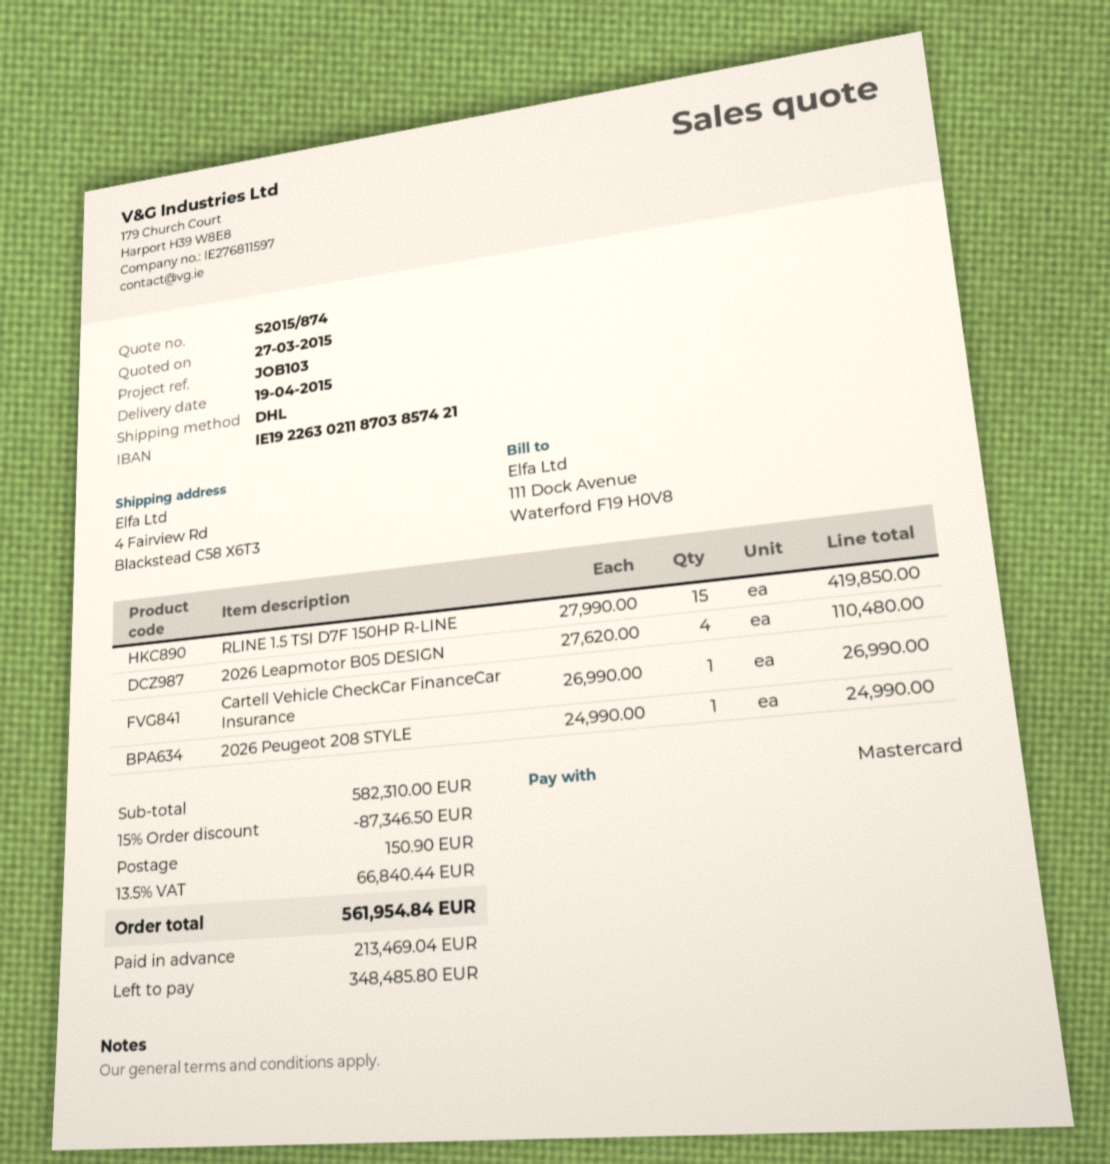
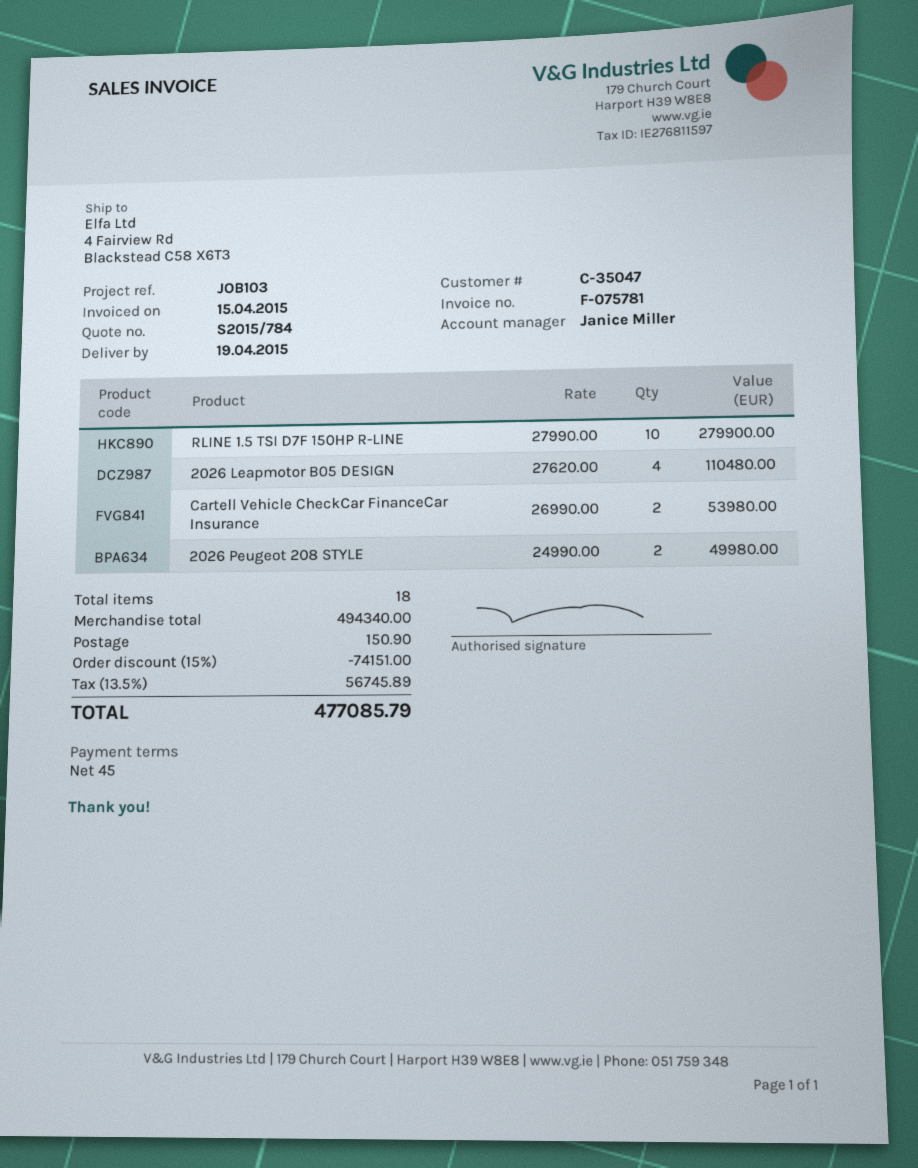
quote number: S2015/874 -> S2015/784
RLINE 1.5 TSI D7F 150HP R-LINE: 15 x 27990.00 = 419850.00 -> 10 x 27990.00 = 279900.00
Cartell Vehicle CheckCar FinanceCar Insurance: 1 x 26990.00 = 26990.00 -> 2 x 26990.00 = 53980.00
2026 Peugeot 208 STYLE: 1 x 24990.00 = 24990.00 -> 2 x 24990.00 = 49980.00
subtotal: 582310.00 -> 494340.00
discount: 15% = 87346.50 -> 15% = 74151.00
tax: 13.5% = 66840.44 -> 13.5% = 56745.89
total: 561954.84 -> 477085.79

